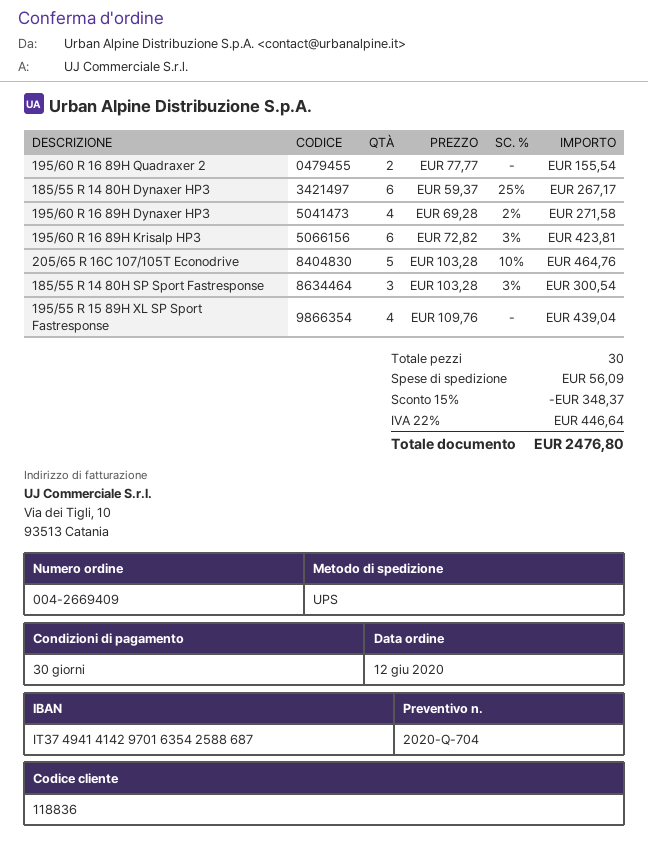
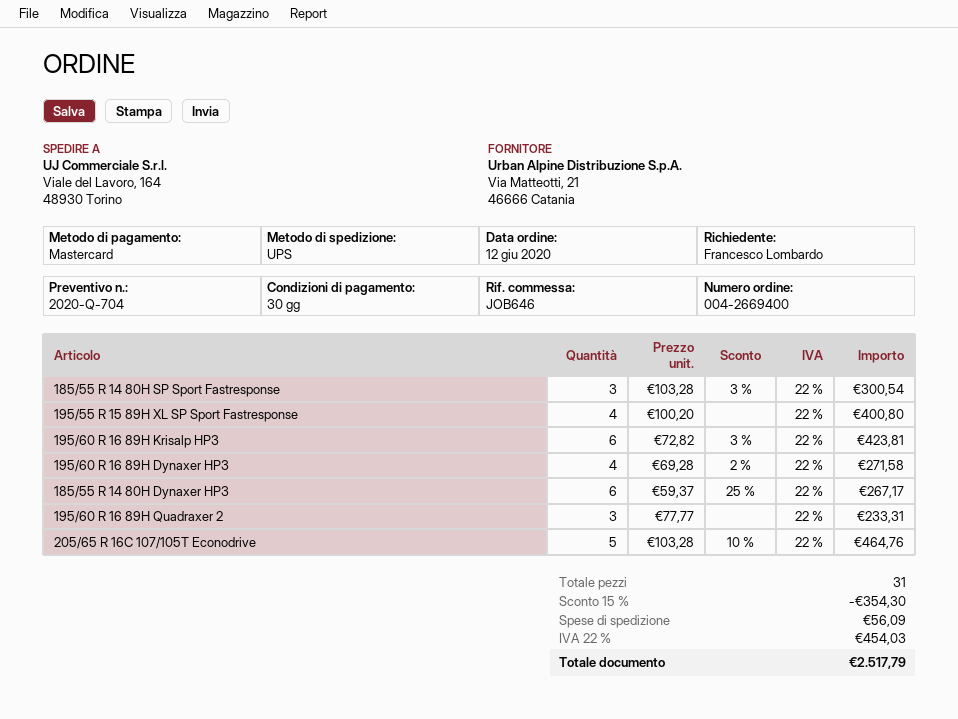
order number: 004-2669409 -> 004-2669400
195/60 R 16 89H Quadraxer 2: 2 x 77.77 = 155.54 -> 3 x 77.77 = 233.31
195/55 R 15 89H XL SP Sport Fastresponse: 4 x 109.76 = 439.04 -> 4 x 100.20 = 400.80
total quantity: 30 -> 31
discount: 15% = 348.37 -> 15% = 354.30
tax: 22% = 446.64 -> 22% = 454.03
total: 2476.80 -> 2517.79

